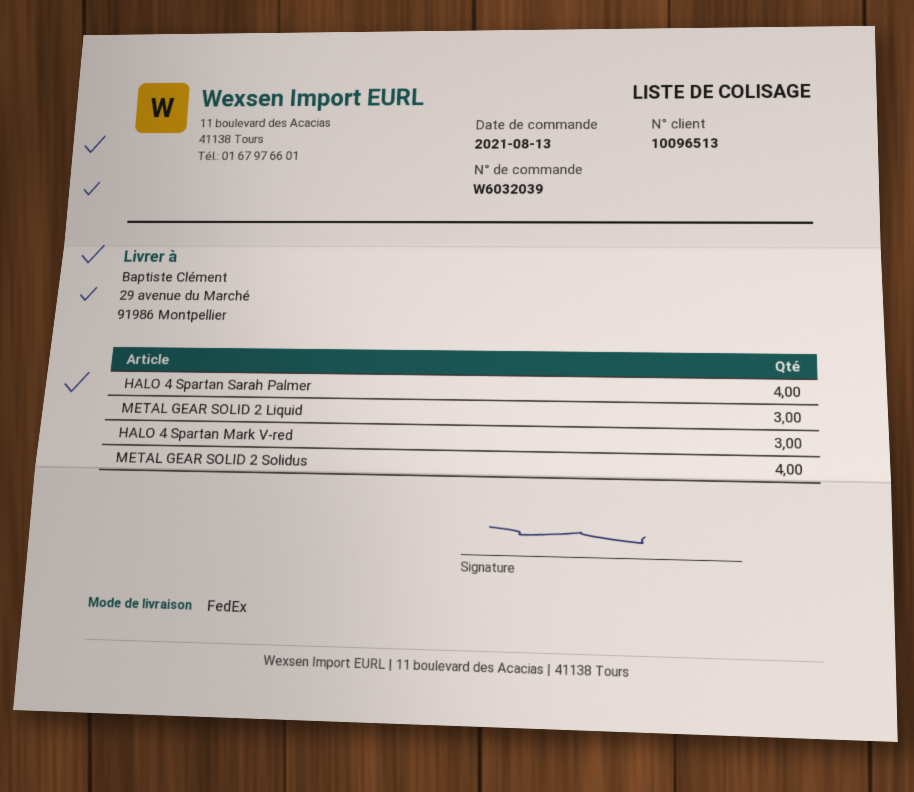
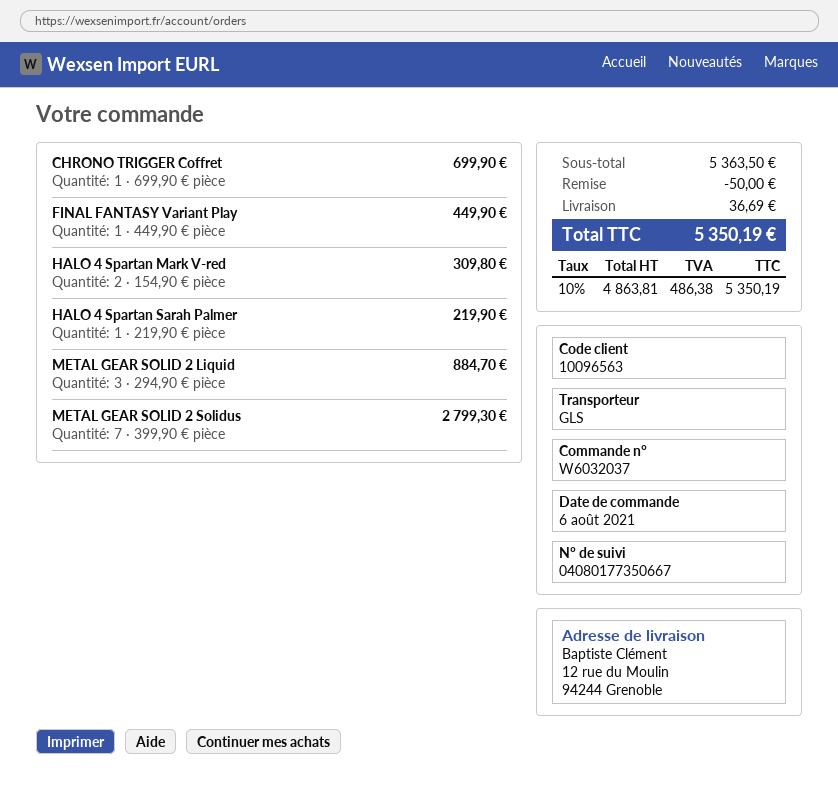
order number: W6032039 -> W6032037
order date: 2021-08-13 -> 2021-08-06
customer number: 10096513 -> 10096563
shipping method: FedEx -> GLS
ship to: 29 avenue du Marché, 91986 Montpellier -> 12 rue du Moulin, 94244 Grenoble
HALO 4 Spartan Sarah Palmer: 4 -> 1
HALO 4 Spartan Mark V-red: 3 -> 2
METAL GEAR SOLID 2 Solidus: 4 -> 7
CHRONO TRIGGER Coffret: none -> 1
FINAL FANTASY Variant Play: none -> 1

